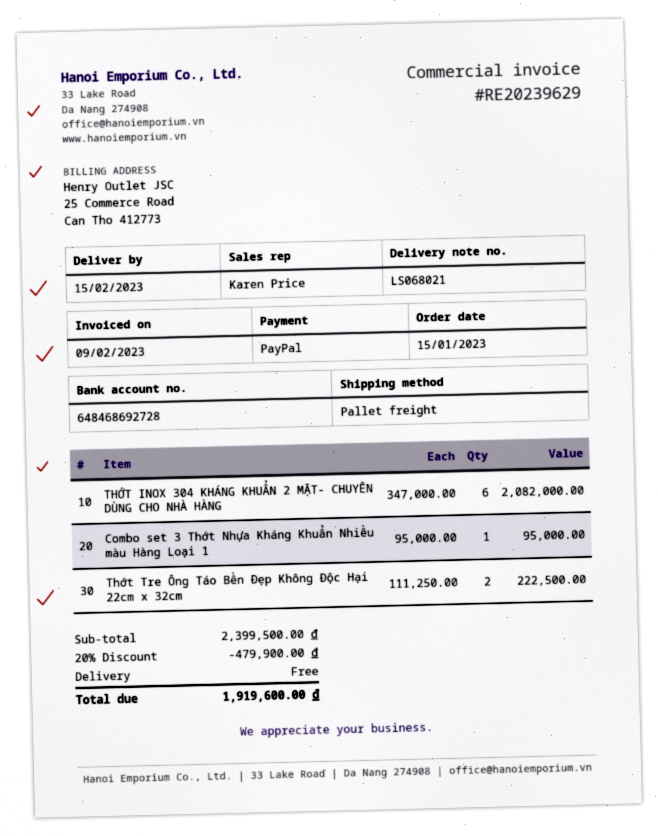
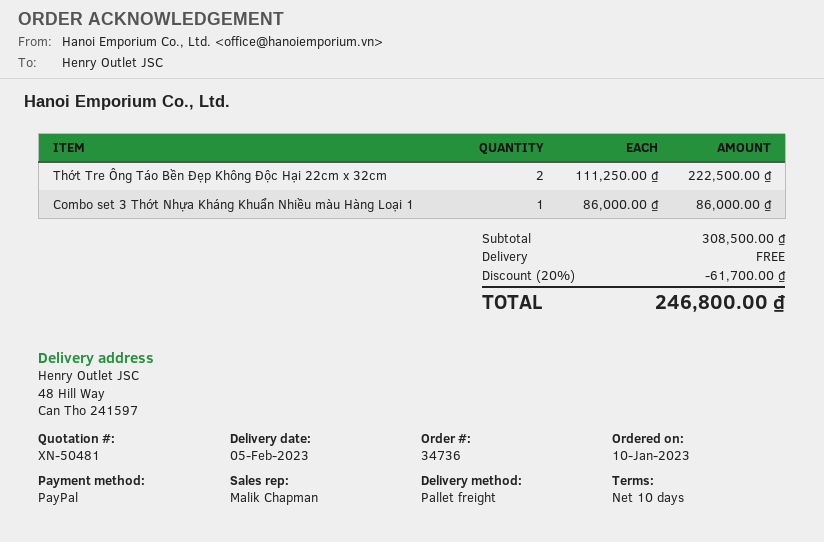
order date: 2023-01-15 -> 2023-01-10
delivery date: 2023-02-15 -> 2023-02-05
sales rep: Karen Price -> Malik Chapman
THỚT INOX 304 KHÁNG KHUẨN 2 MẶT- CHUYÊN DÙNG CHO NHÀ HÀNG: 6 x 347000.00 = 2082000.00 -> none
Combo set 3 Thớt Nhựa Kháng Khuẩn Nhiều màu Hàng Loại 1: 1 x 95000.00 = 95000.00 -> 1 x 86000.00 = 86000.00
subtotal: 2399500.00 -> 308500.00
discount: 20% = 479900.00 -> 20% = 61700.00
total: 1919600.00 -> 246800.00

